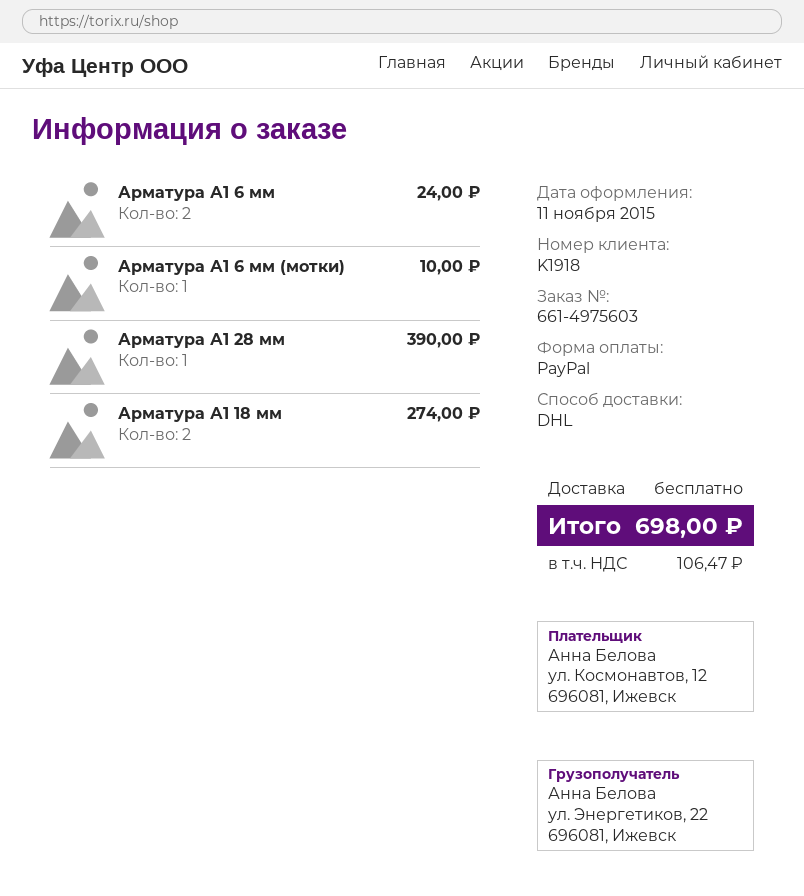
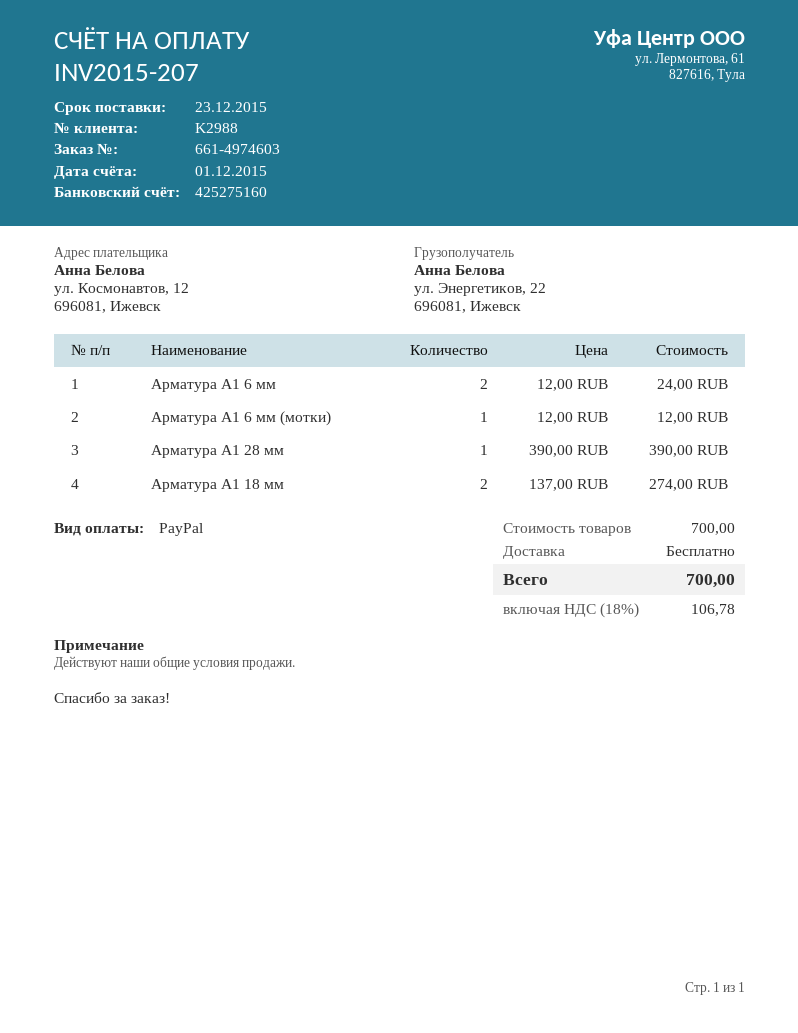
order number: 661-4975603 -> 661-4974603
customer number: K1918 -> K2988
Арматура А1 6 мм (мотки): 1 for 10.00 -> 1 for 12.00
tax: 106.47 -> 106.78
total: 698.00 -> 700.00

